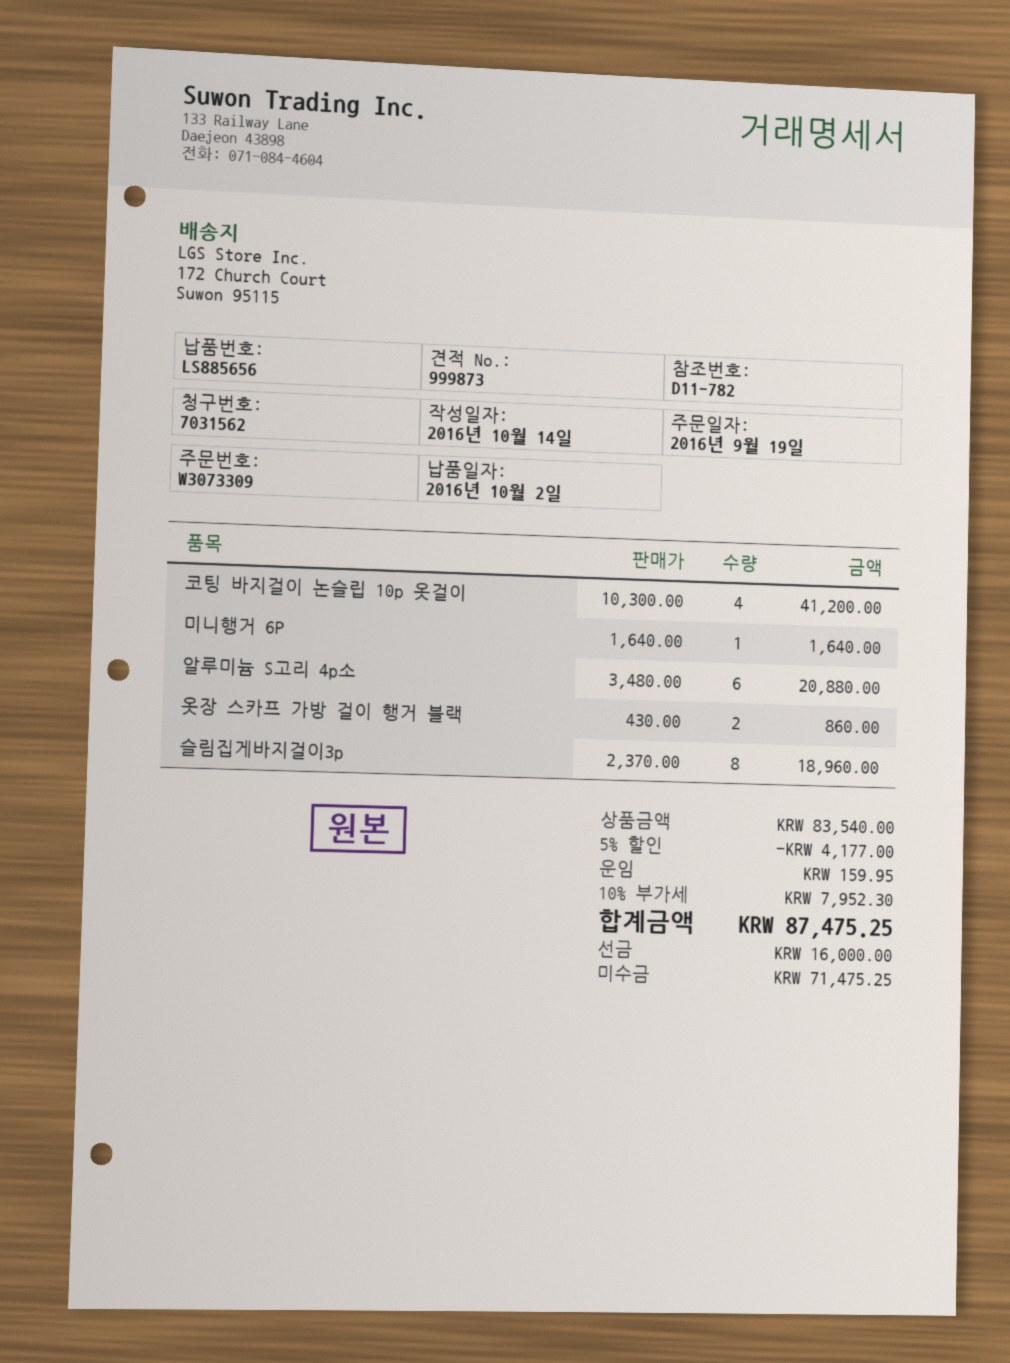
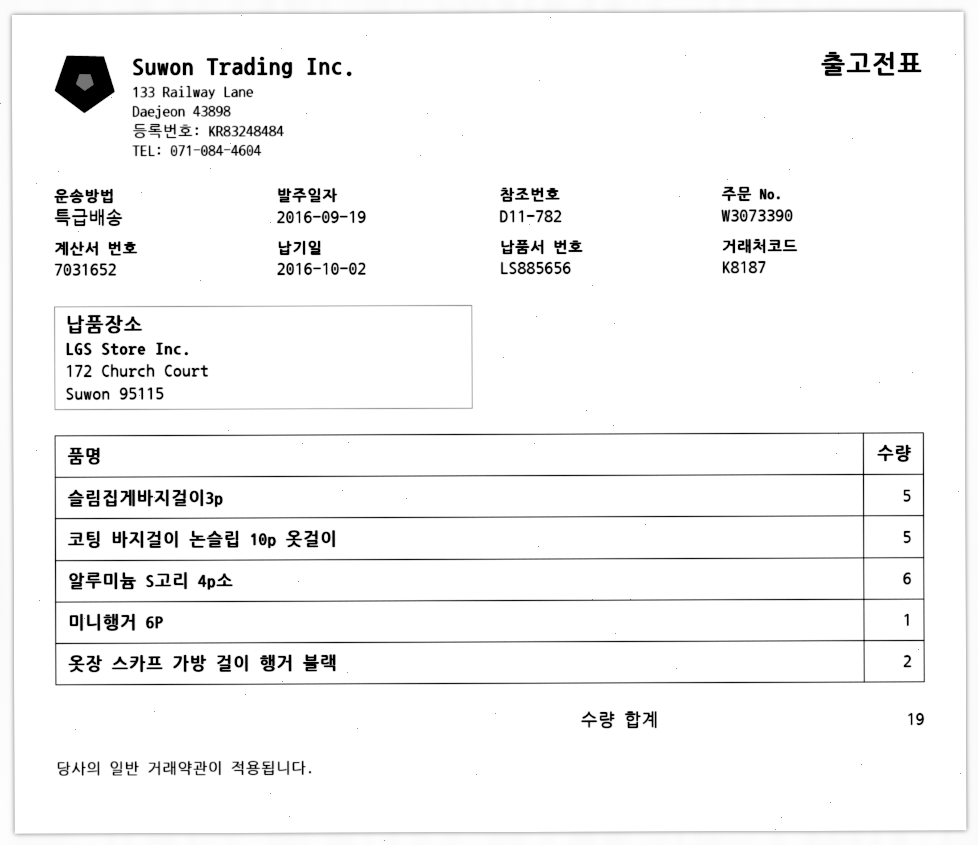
order number: W3073309 -> W3073390
invoice number: 7031562 -> 7031652
코팅 바지걸이 논슬립 10p 옷걸이: 4 -> 5
슬림집게바지걸이3p: 8 -> 5

